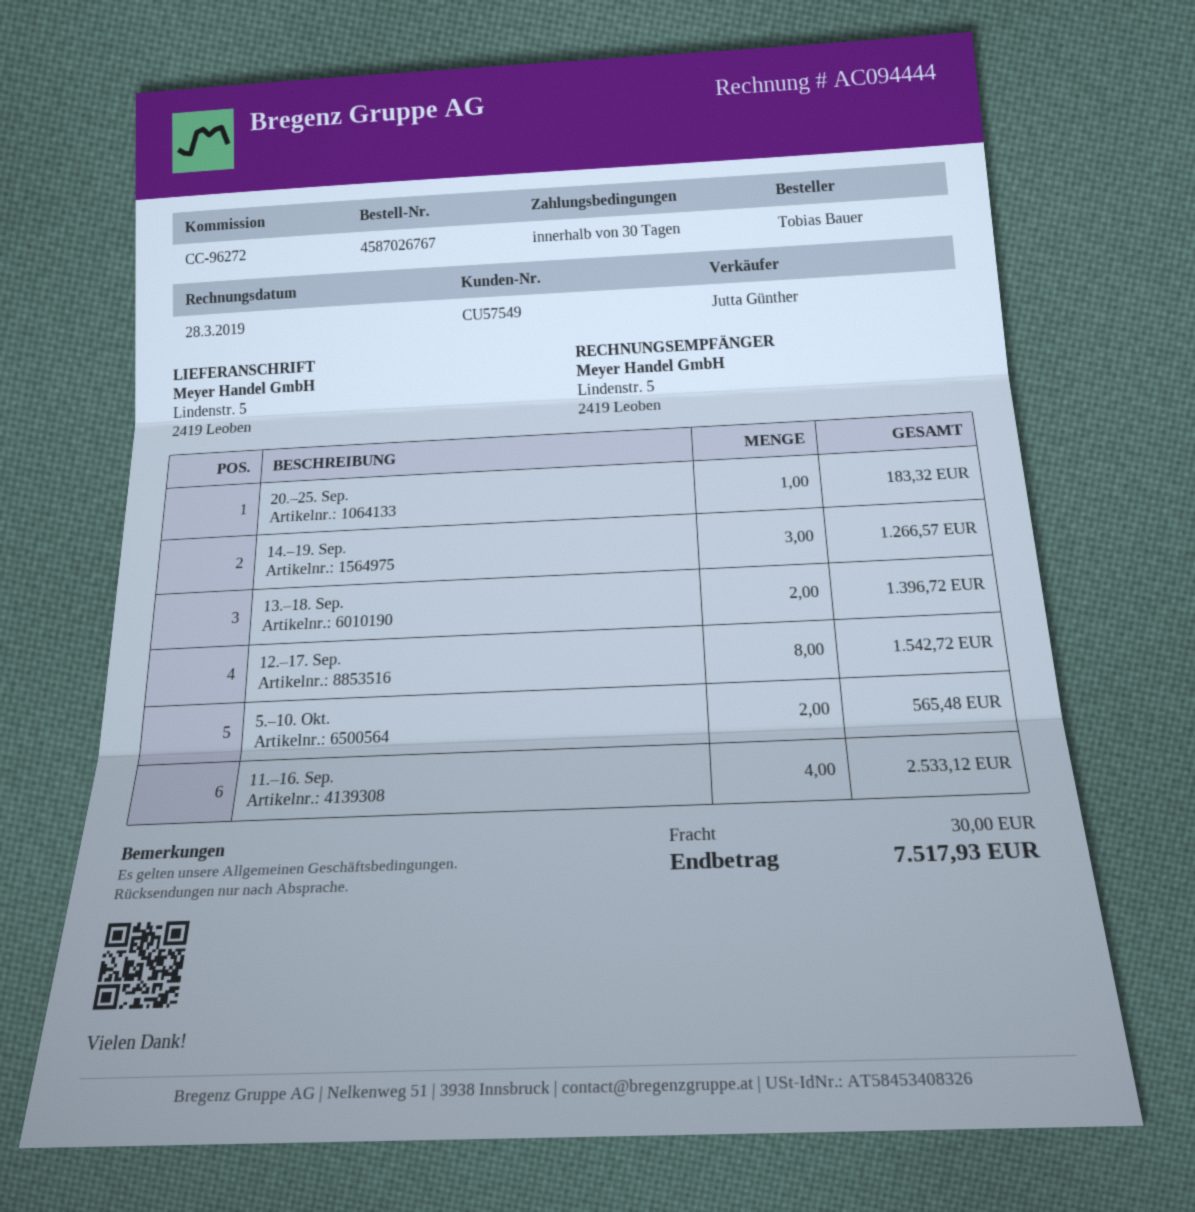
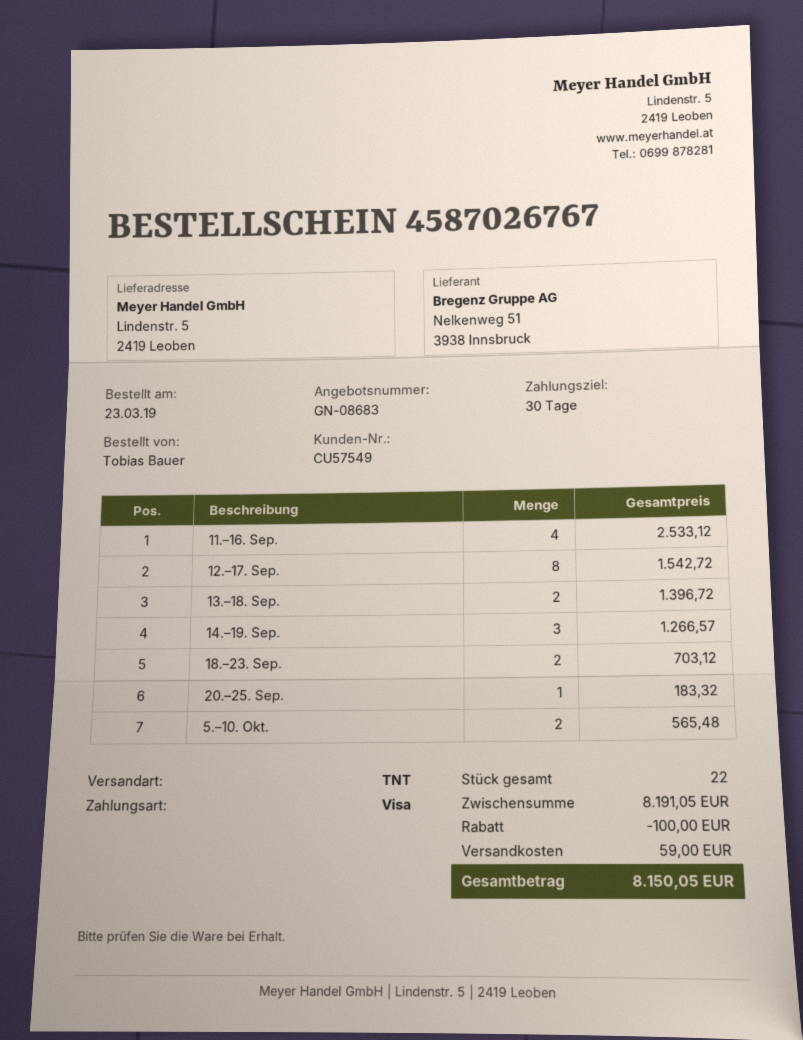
18.–23. Sep.: none -> 2 for 703.12
discount: none -> 100.00
shipping: 30.00 -> 59.00
total: 7517.93 -> 8150.05

